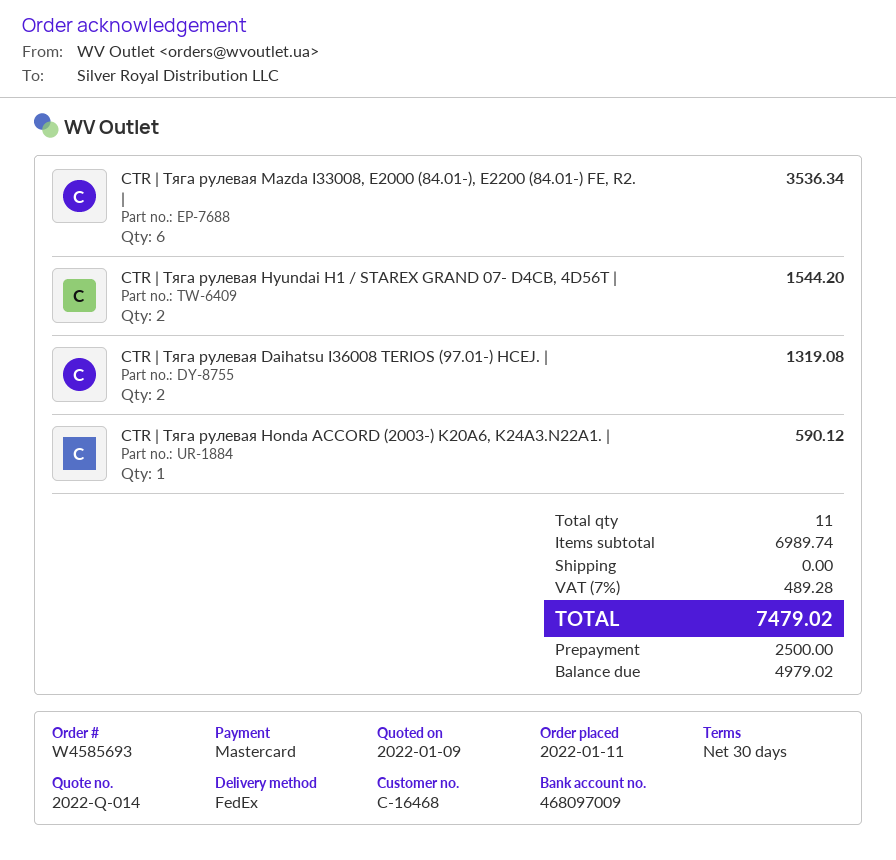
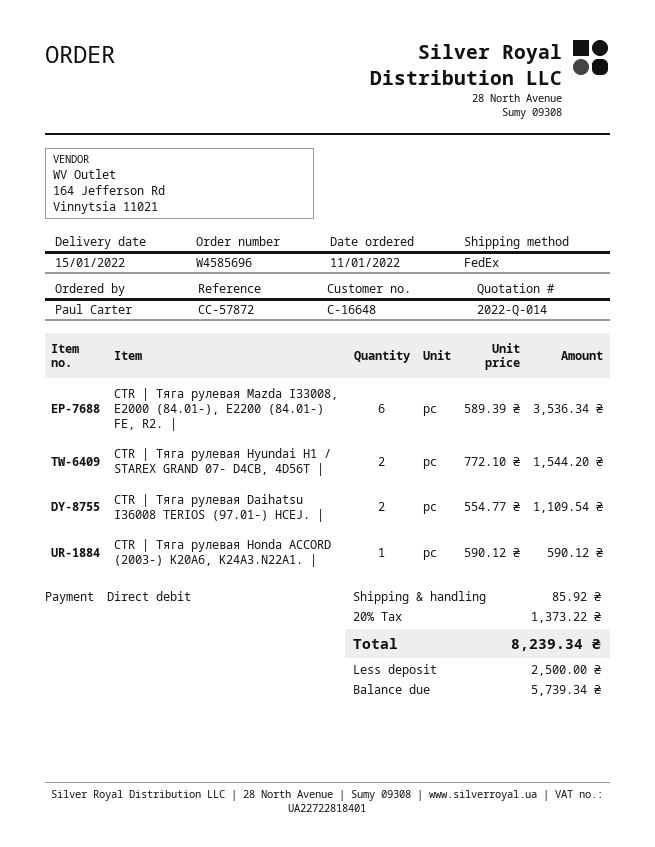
order number: W4585693 -> W4585696
customer number: C-16468 -> C-16648
payment method: Mastercard -> direct debit
CTR | Тяга рулевая Daihatsu I36008 TERIOS (97.01-) HCEJ. |: 2 for 1319.08 -> 2 for 1109.54
shipping: 0.00 -> 85.92
tax: 7% = 489.28 -> 20% = 1373.22
total: 7479.02 -> 8239.34
balance: 4979.02 -> 5739.34

